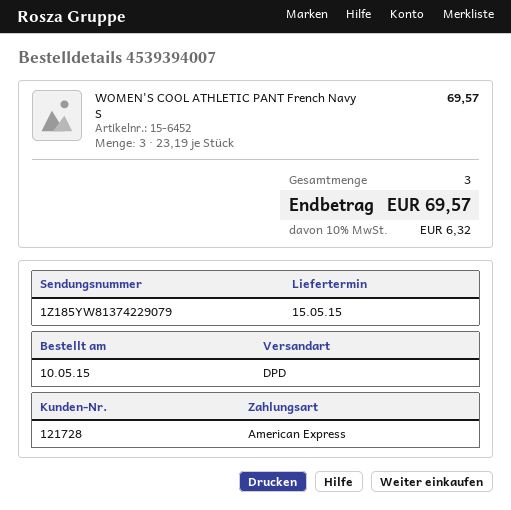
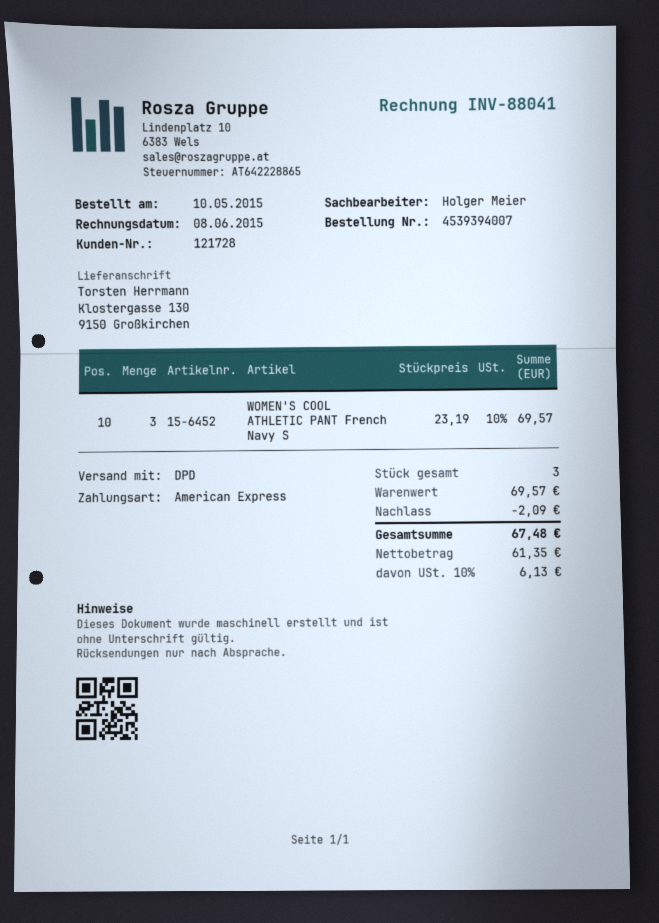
discount: none -> 2.09
tax: 10% = 6.32 -> 10% = 6.13
total: 69.57 -> 67.48

